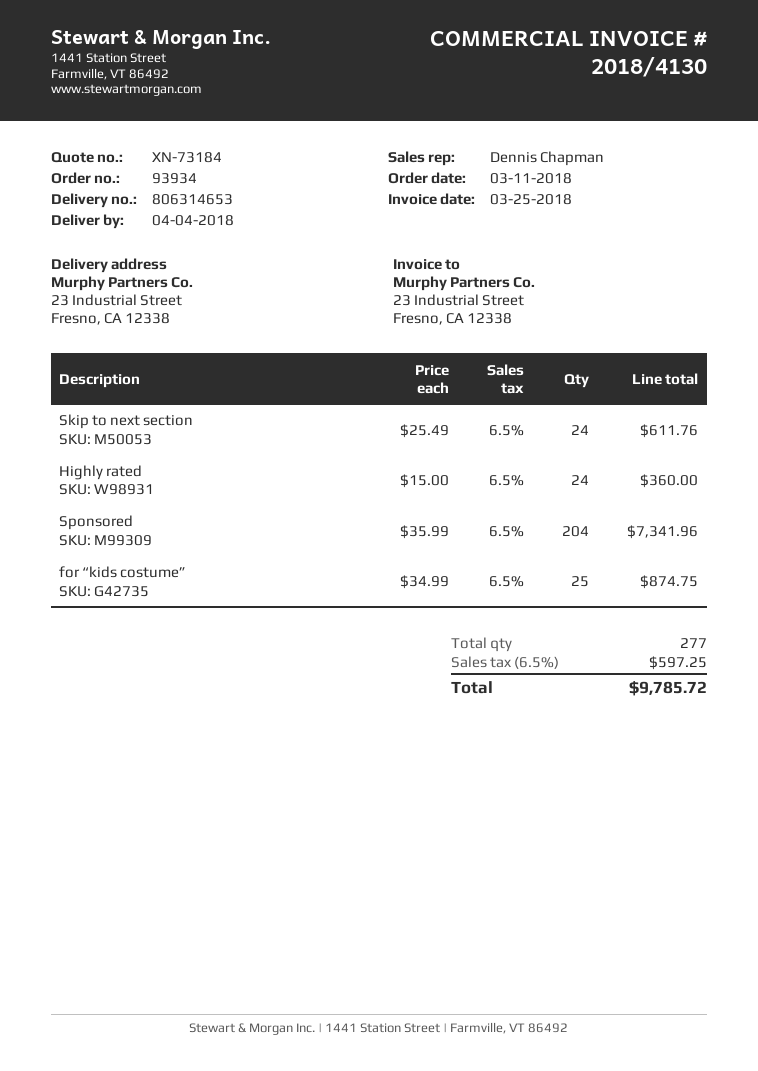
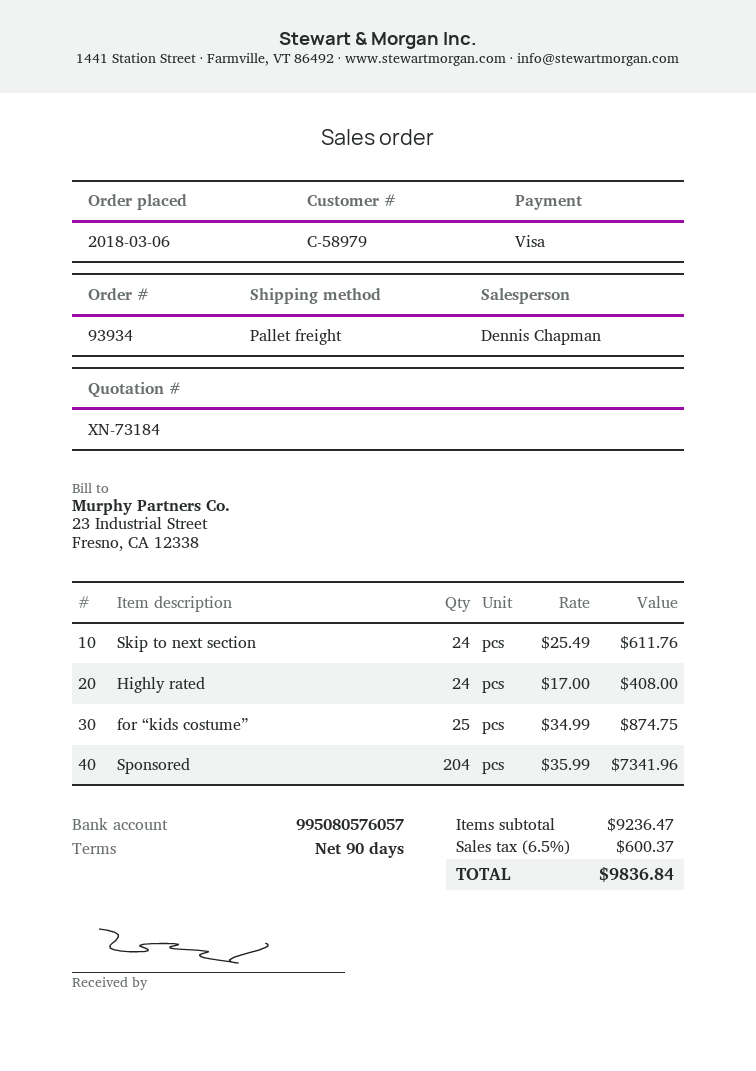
order date: 2018-03-11 -> 2018-03-06
Highly rated: 24 x 15.00 = 360.00 -> 24 x 17.00 = 408.00
tax: 6.5% = 597.25 -> 6.5% = 600.37
total: 9785.72 -> 9836.84

